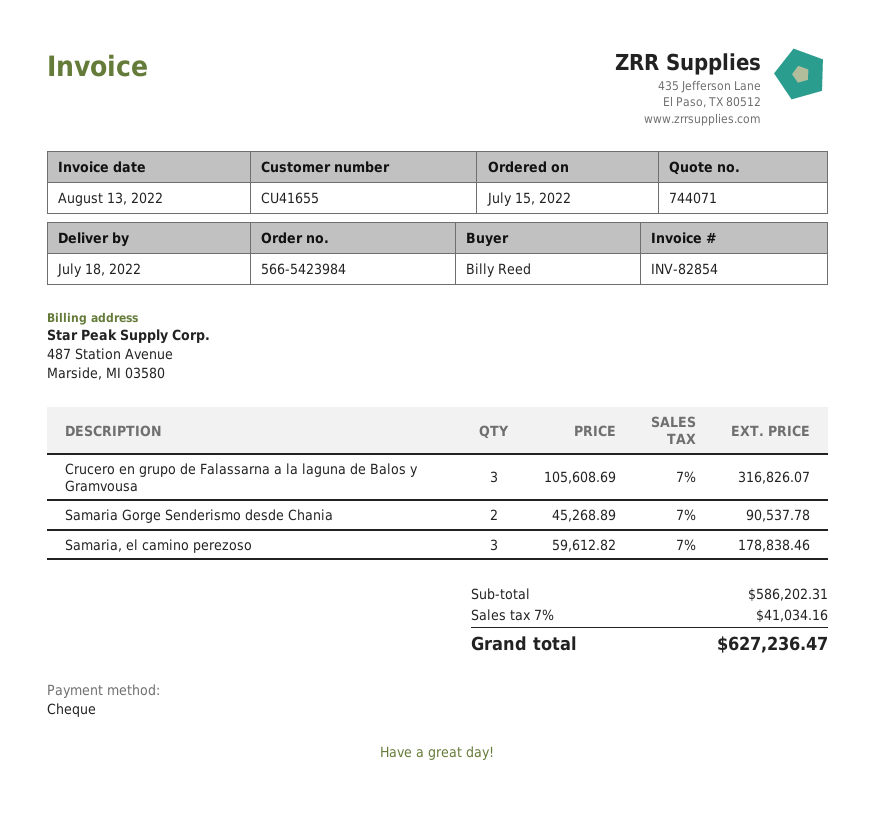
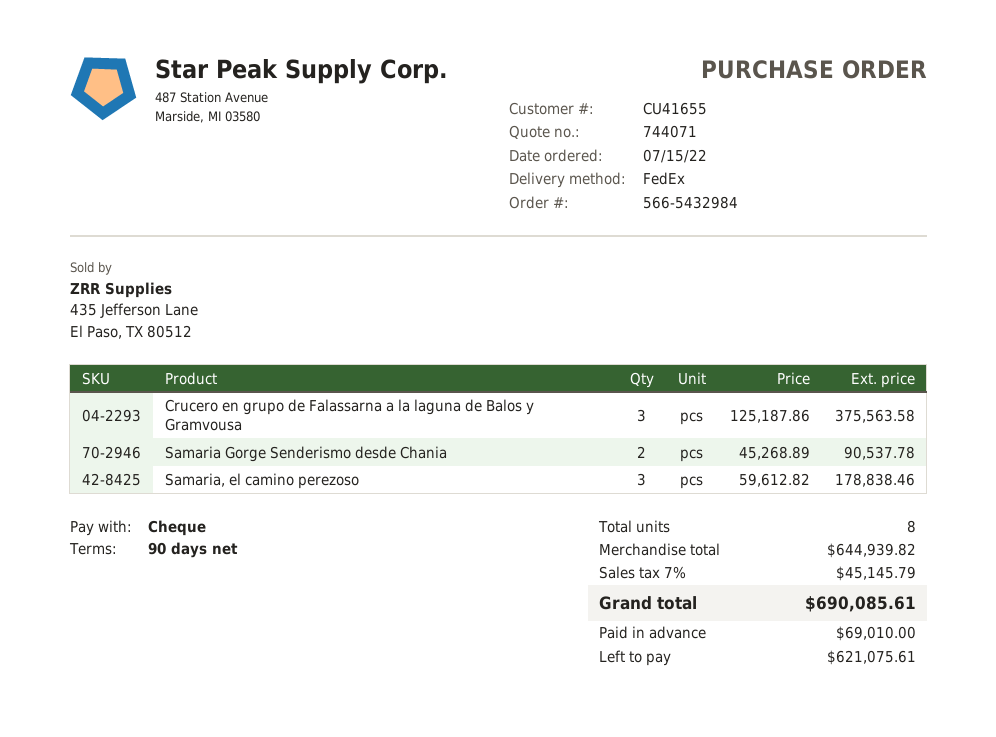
order number: 566-5423984 -> 566-5432984
Crucero en grupo de Falassarna a la laguna de Balos y Gramvousa: 3 x 105608.69 = 316826.07 -> 3 x 125187.86 = 375563.58
subtotal: 586202.31 -> 644939.82
tax: 7% = 41034.16 -> 7% = 45145.79
total: 627236.47 -> 690085.61

